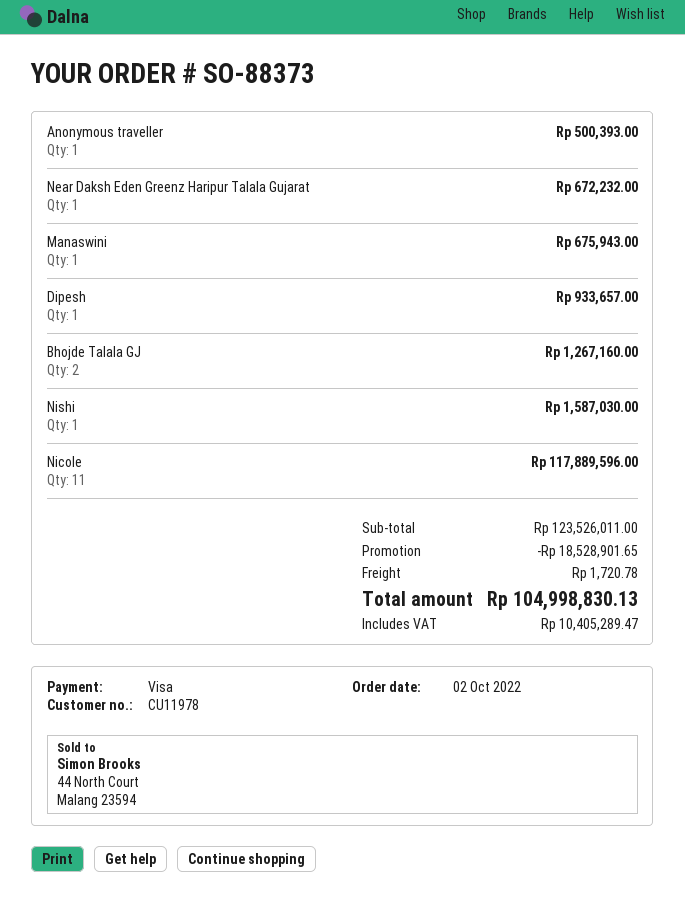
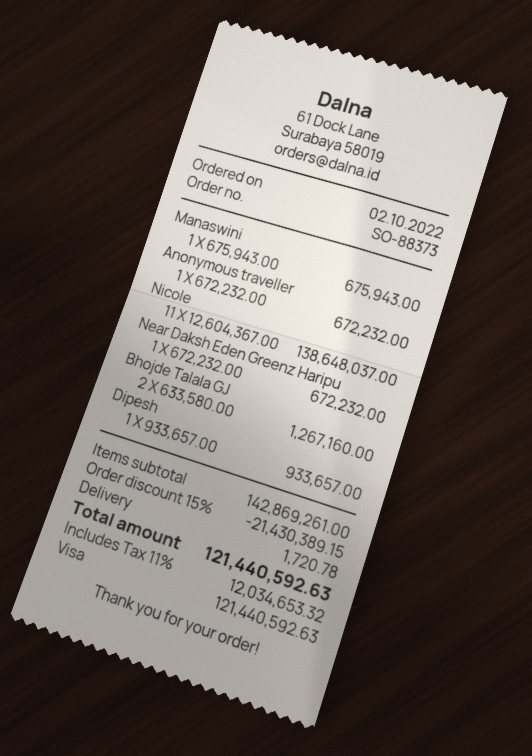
Anonymous traveller: 1 for 500393.00 -> 1 for 672232.00
Nishi: 1 for 1587030.00 -> none
Nicole: 11 for 117889596.00 -> 11 for 138648037.00
subtotal: 123526011.00 -> 142869261.00
discount: 18528901.65 -> 21430389.15
tax: 10405289.47 -> 12034653.32
total: 104998830.13 -> 121440592.63

